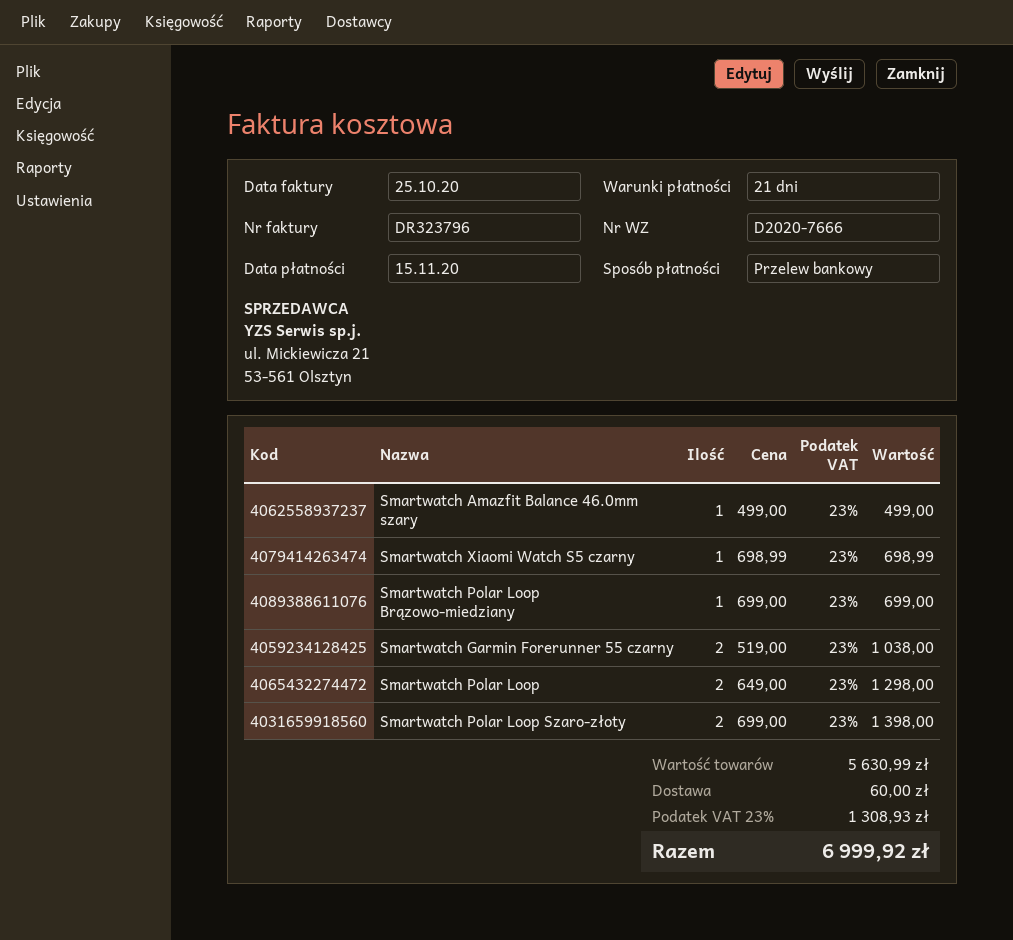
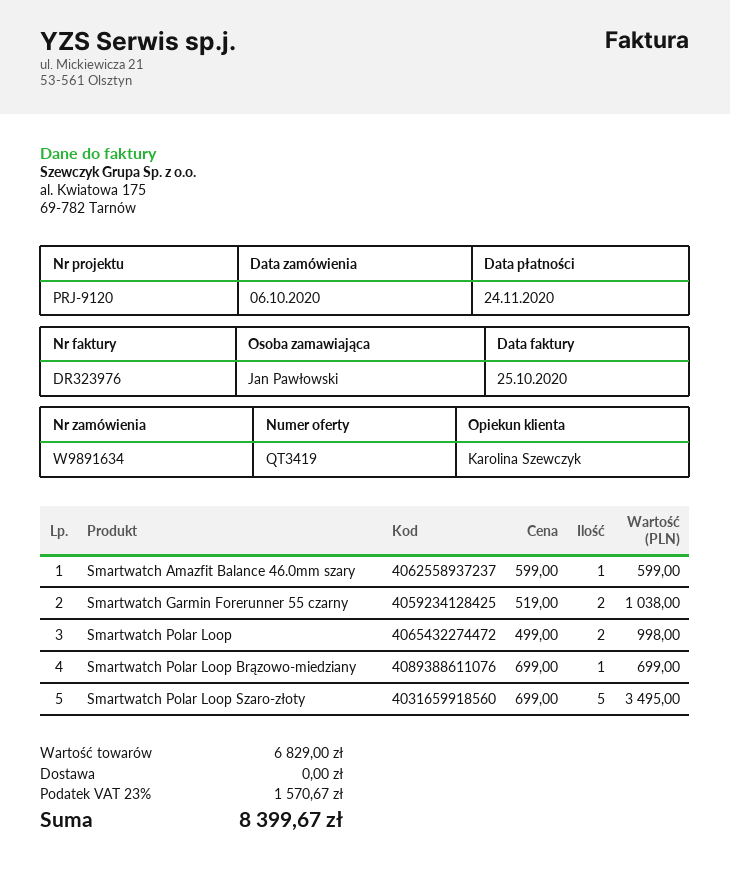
invoice number: DR323796 -> DR323976
due date: 2020-11-15 -> 2020-11-24
Smartwatch Amazfit Balance 46.0mm szary: 1 x 499.00 = 499.00 -> 1 x 599.00 = 599.00
Smartwatch Xiaomi Watch S5 czarny: 1 x 698.99 = 698.99 -> none
Smartwatch Polar Loop: 2 x 649.00 = 1298.00 -> 2 x 499.00 = 998.00
Smartwatch Polar Loop Szaro-złoty: 2 x 699.00 = 1398.00 -> 5 x 699.00 = 3495.00
subtotal: 5630.99 -> 6829.00
shipping: 60.00 -> 0.00
tax: 23% = 1308.93 -> 23% = 1570.67
total: 6999.92 -> 8399.67

